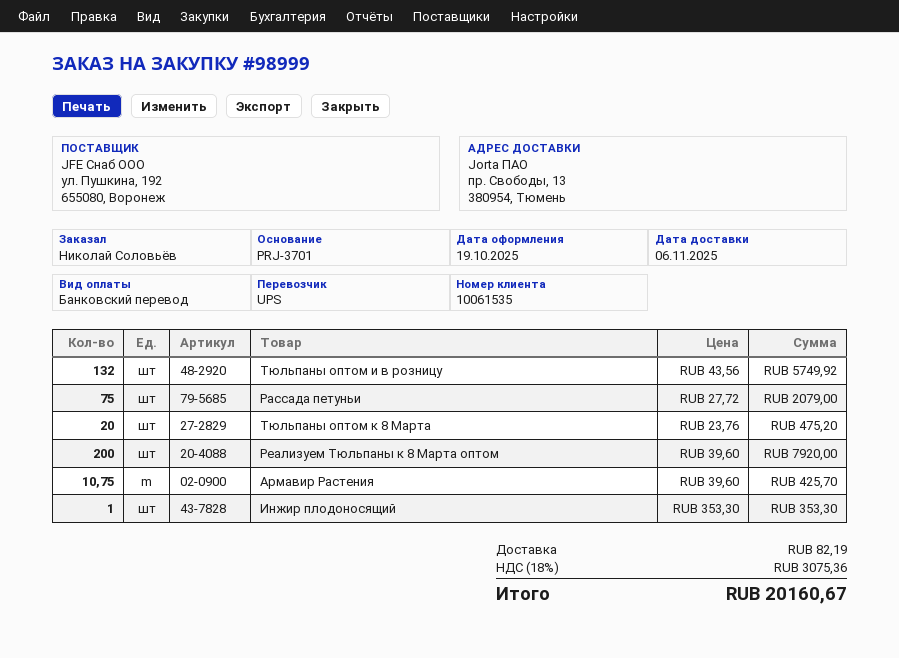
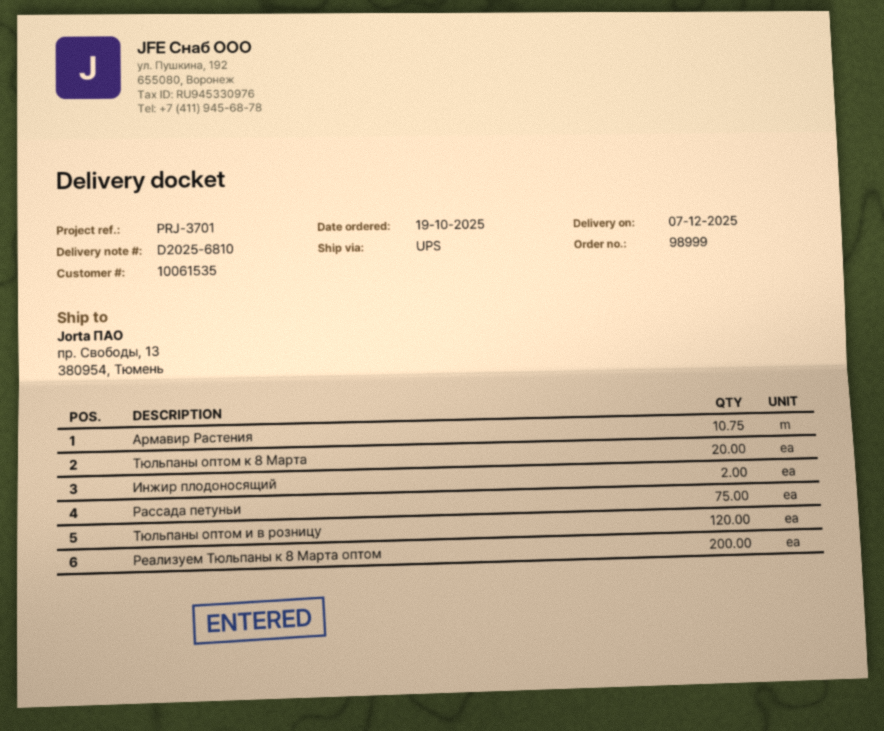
delivery date: 2025-11-06 -> 2025-12-07
Тюльпаны оптом и в розницу: 132 -> 120
Инжир плодоносящий: 1 -> 2

